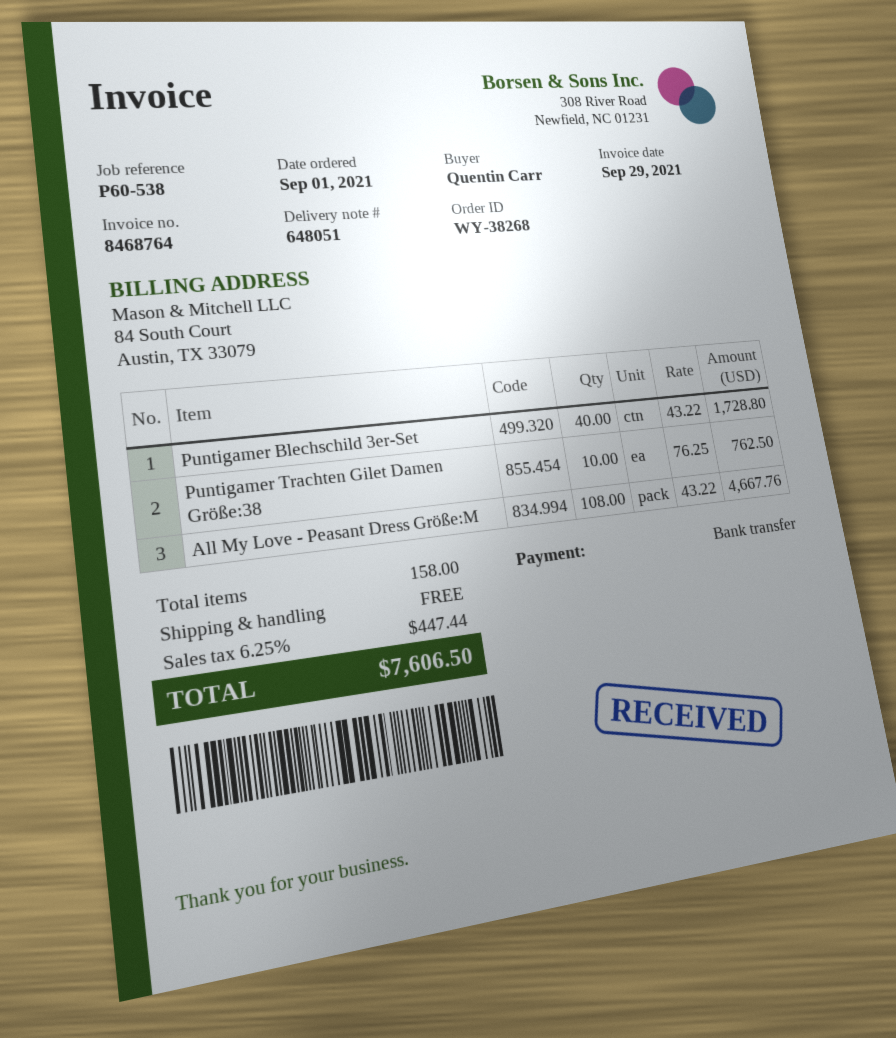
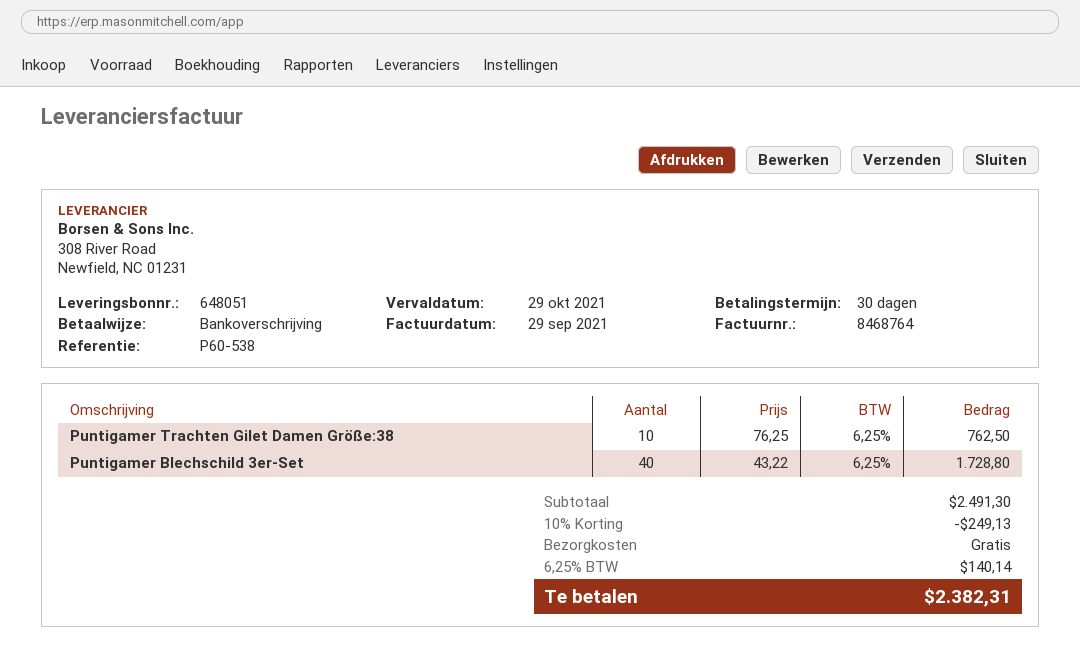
All My Love - Peasant Dress Größe:M: 108 x 43.22 = 4667.76 -> none
discount: none -> 10% = 249.13
tax: 6.25% = 447.44 -> 6.25% = 140.14
total: 7606.50 -> 2382.31

